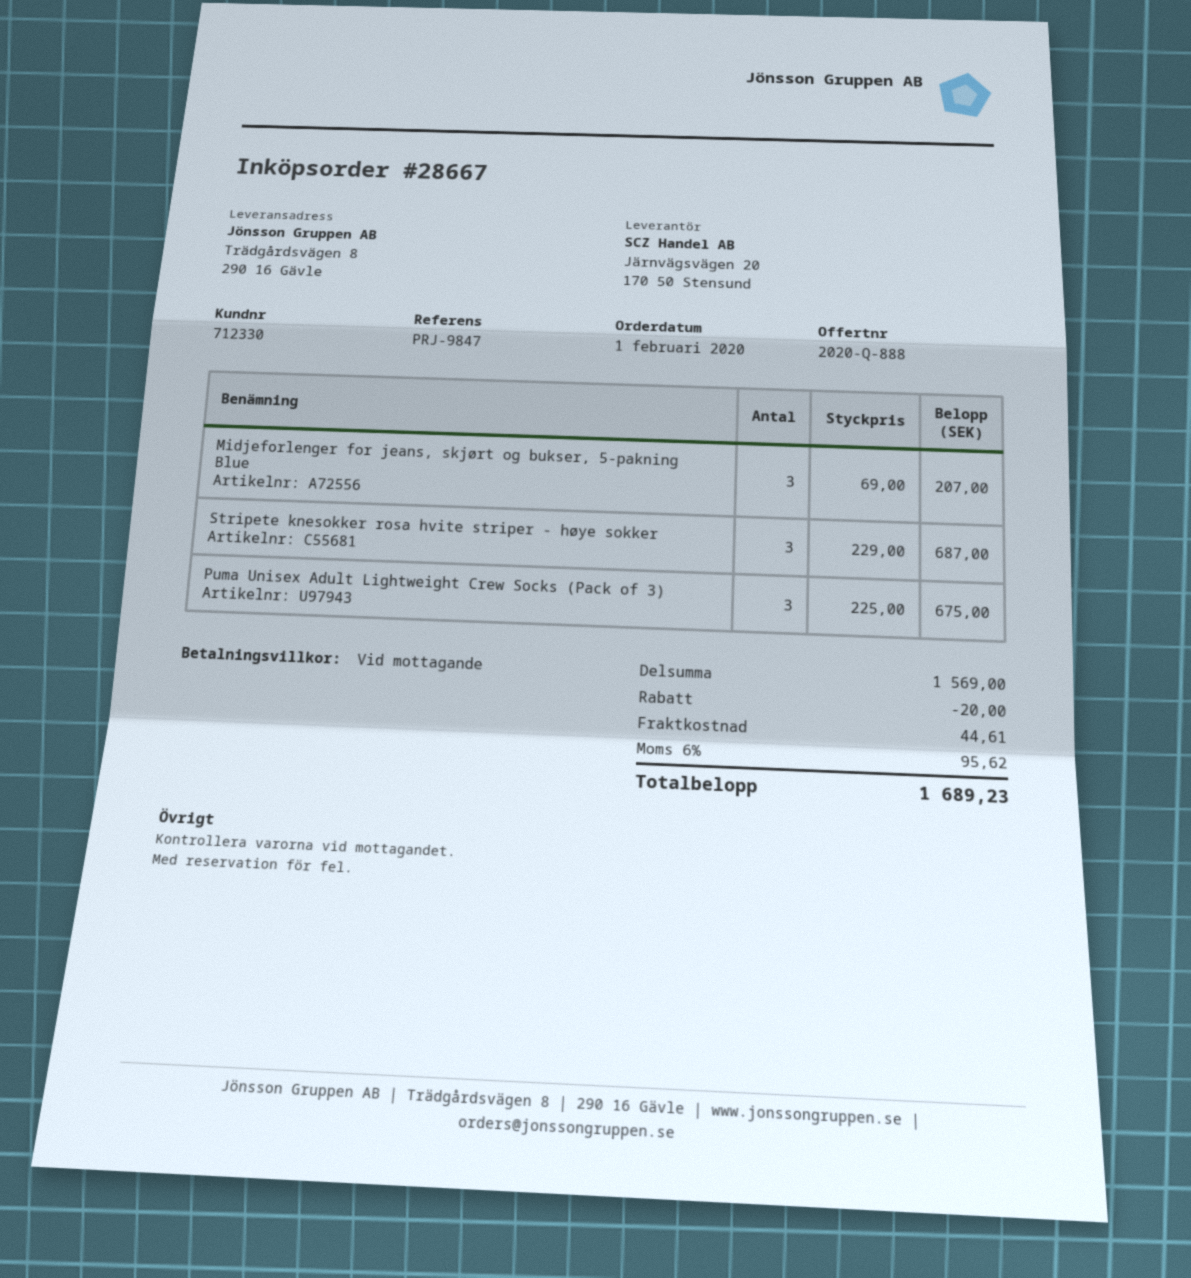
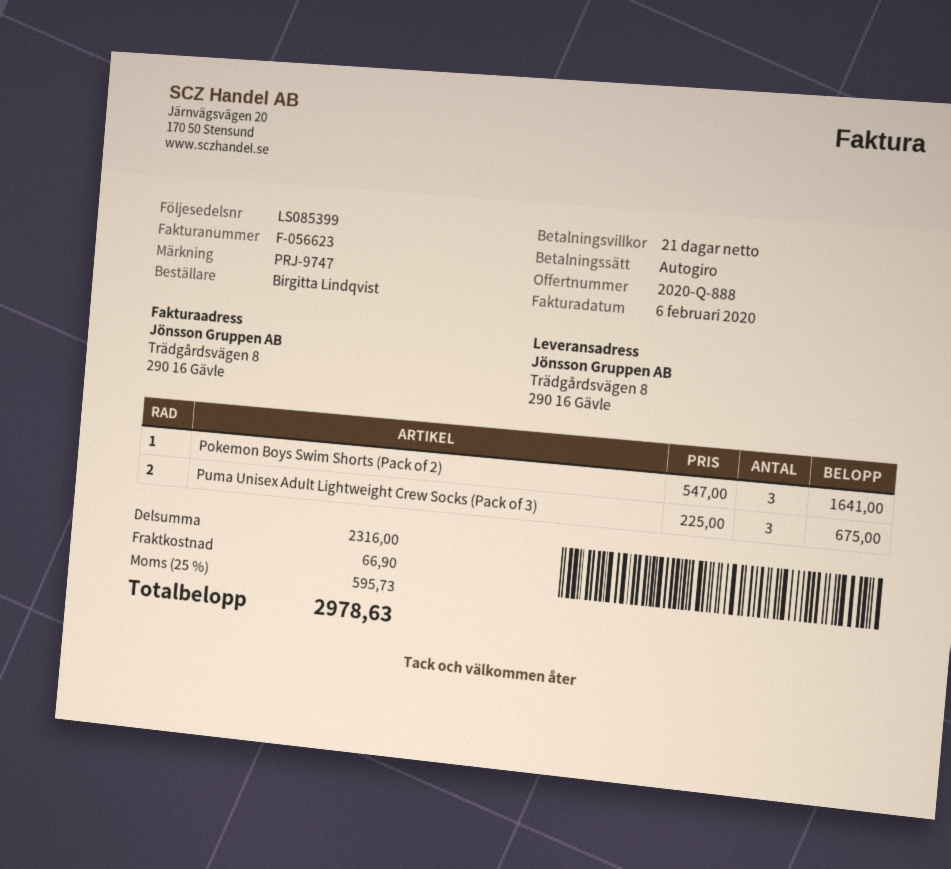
payment terms: on receipt -> 21 days
reference: PRJ-9847 -> PRJ-9747
Midjeforlenger for jeans, skjørt og bukser, 5-pakning Blue: 3 x 69.00 = 207.00 -> none
Stripete knesokker rosa hvite striper - høye sokker: 3 x 229.00 = 687.00 -> none
Pokemon Boys Swim Shorts (Pack of 2): none -> 3 x 547.00 = 1641.00
subtotal: 1569.00 -> 2316.00
discount: 20.00 -> none
shipping: 44.61 -> 66.90
tax: 6% = 95.62 -> 25% = 595.73
total: 1689.23 -> 2978.63

